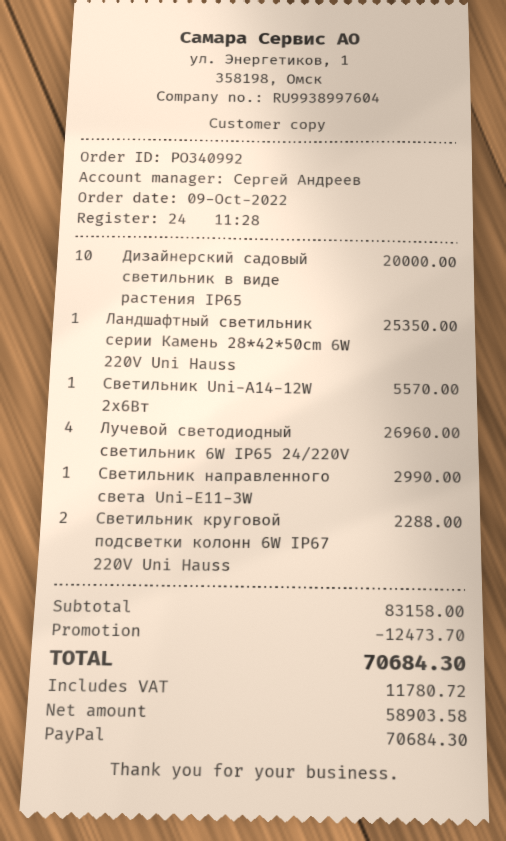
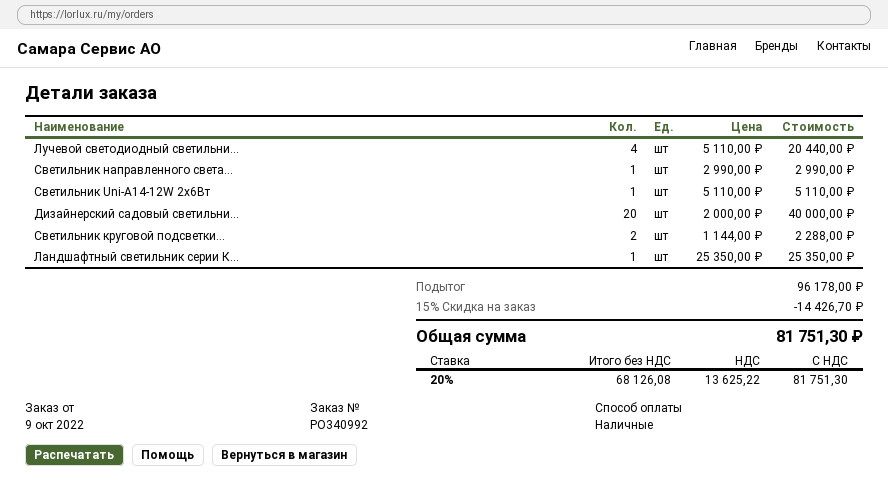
payment method: PayPal -> cash
Дизайнерский садовый светильник в виде растения IP65: 10 for 20000.00 -> 20 for 40000.00
Светильник Uni-A14-12W 2х6Вт: 1 for 5570.00 -> 1 for 5110.00
Лучевой светодиодный светильник 6W IP65 24/220V: 4 for 26960.00 -> 4 for 20440.00
subtotal: 83158.00 -> 96178.00
discount: 12473.70 -> 14426.70
net: 58903.58 -> 68126.08
tax: 11780.72 -> 13625.22
total: 70684.30 -> 81751.30

